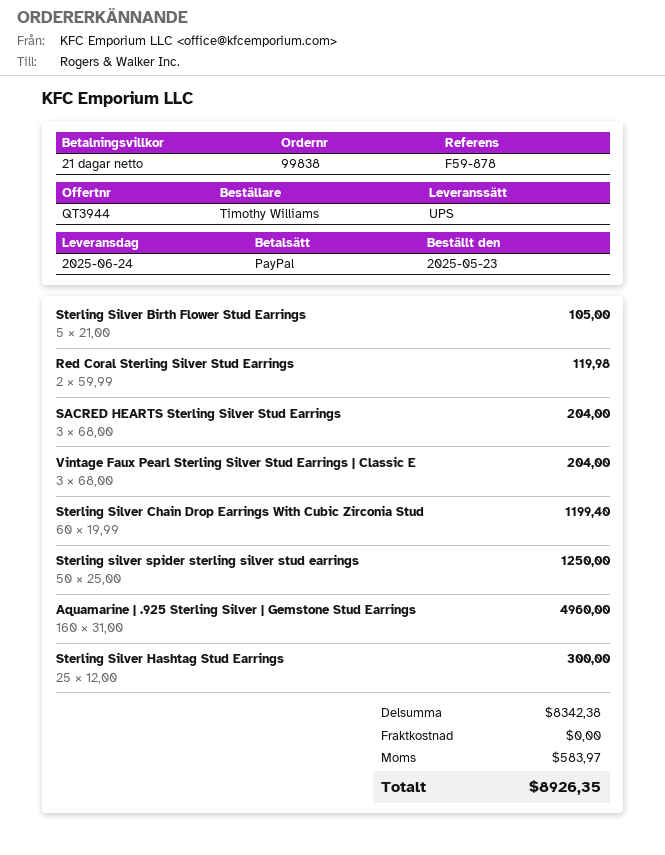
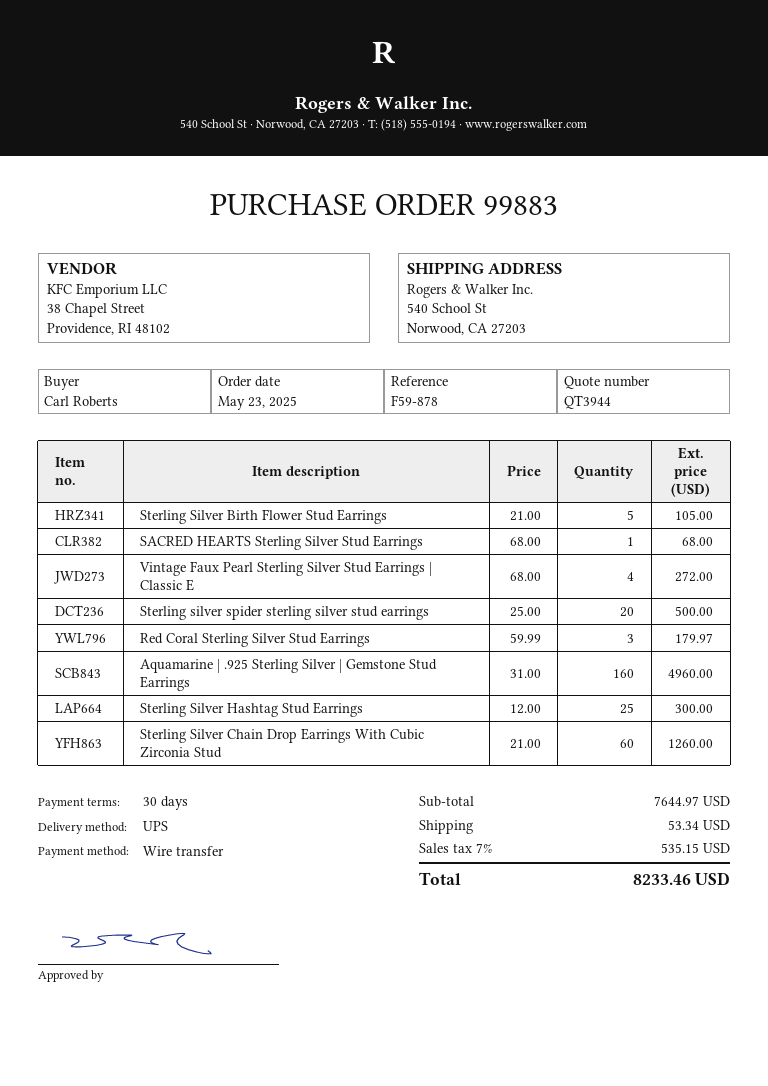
order number: 99838 -> 99883
payment terms: 21 days -> 30 days
ordered by: Timothy Williams -> Carl Roberts
payment method: PayPal -> bank transfer
Red Coral Sterling Silver Stud Earrings: 2 x 59.99 = 119.98 -> 3 x 59.99 = 179.97
SACRED HEARTS Sterling Silver Stud Earrings: 3 x 68.00 = 204.00 -> 1 x 68.00 = 68.00
Vintage Faux Pearl Sterling Silver Stud Earrings | Classic E: 3 x 68.00 = 204.00 -> 4 x 68.00 = 272.00
Sterling Silver Chain Drop Earrings With Cubic Zirconia Stud: 60 x 19.99 = 1199.40 -> 60 x 21.00 = 1260.00
Sterling silver spider sterling silver stud earrings: 50 x 25.00 = 1250.00 -> 20 x 25.00 = 500.00
subtotal: 8342.38 -> 7644.97
shipping: 0.00 -> 53.34
tax: 583.97 -> 535.15
total: 8926.35 -> 8233.46

